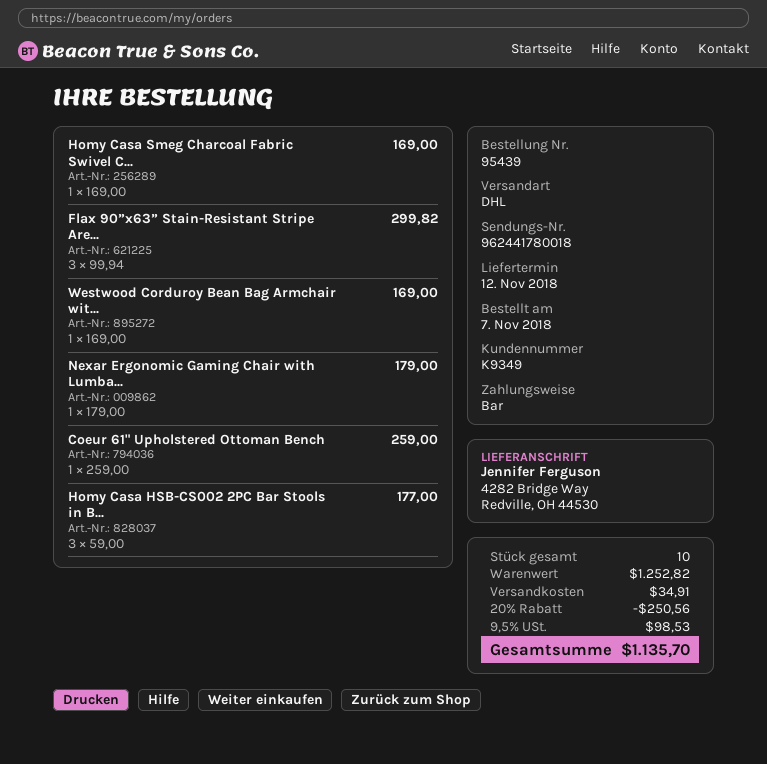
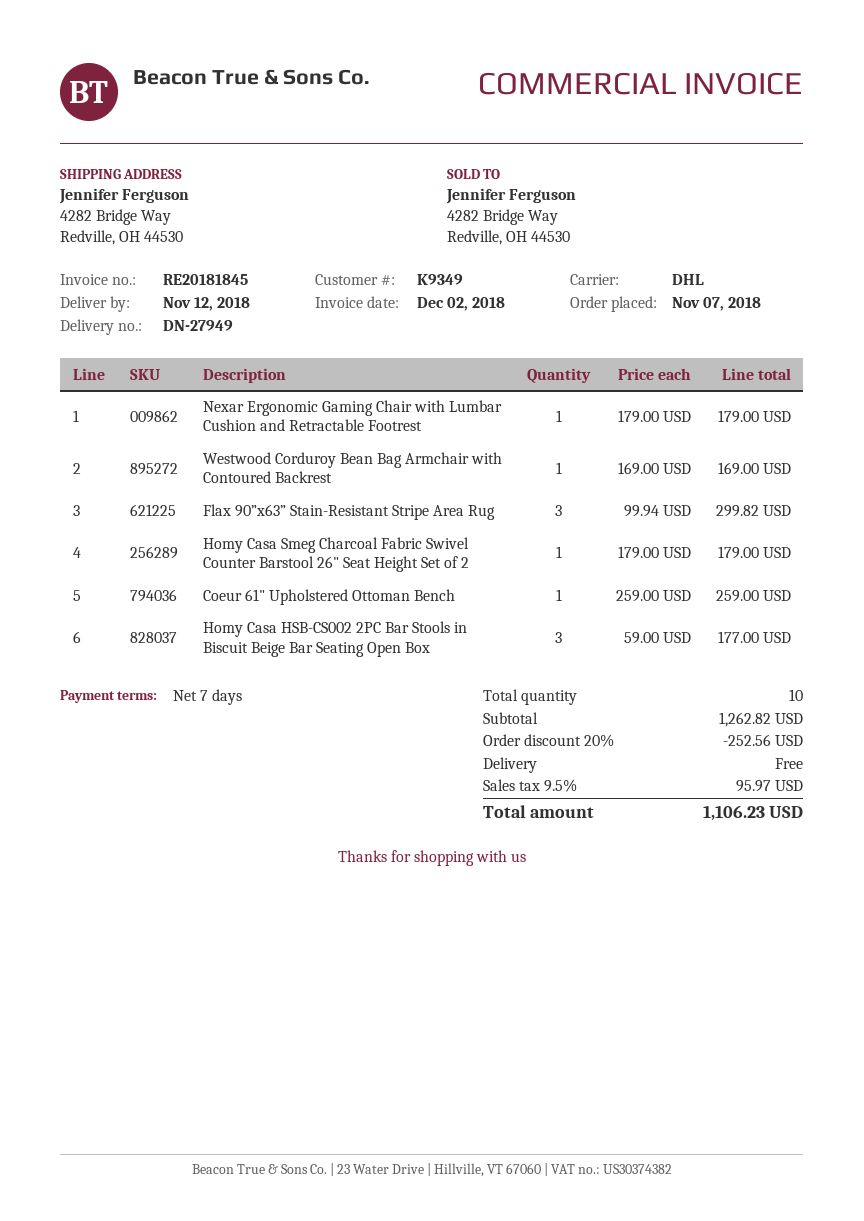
Homy Casa Smeg Charcoal Fabric Swivel C...: 1 x 169.00 = 169.00 -> 1 x 179.00 = 179.00
subtotal: 1252.82 -> 1262.82
discount: 20% = 250.56 -> 20% = 252.56
shipping: 34.91 -> 0.00
tax: 9.5% = 98.53 -> 9.5% = 95.97
total: 1135.70 -> 1106.23

